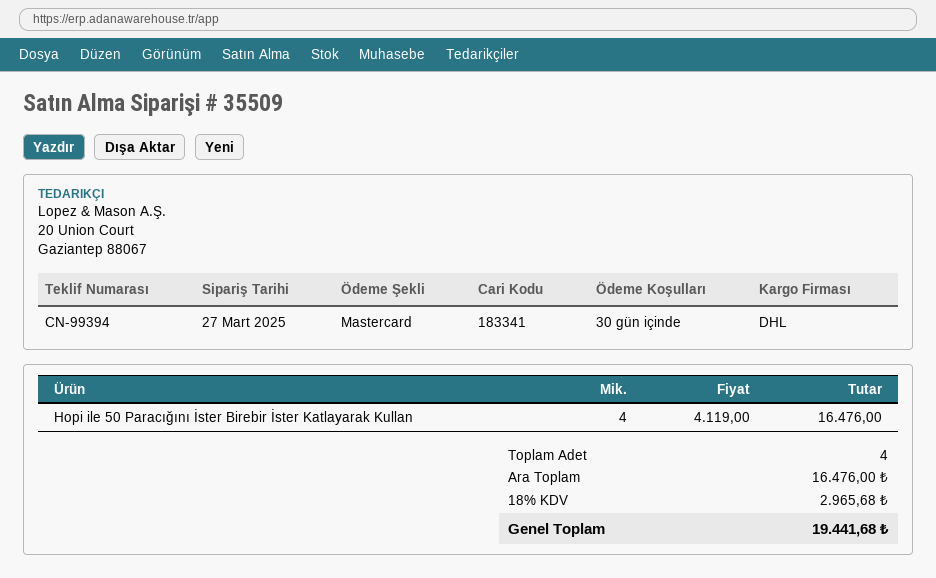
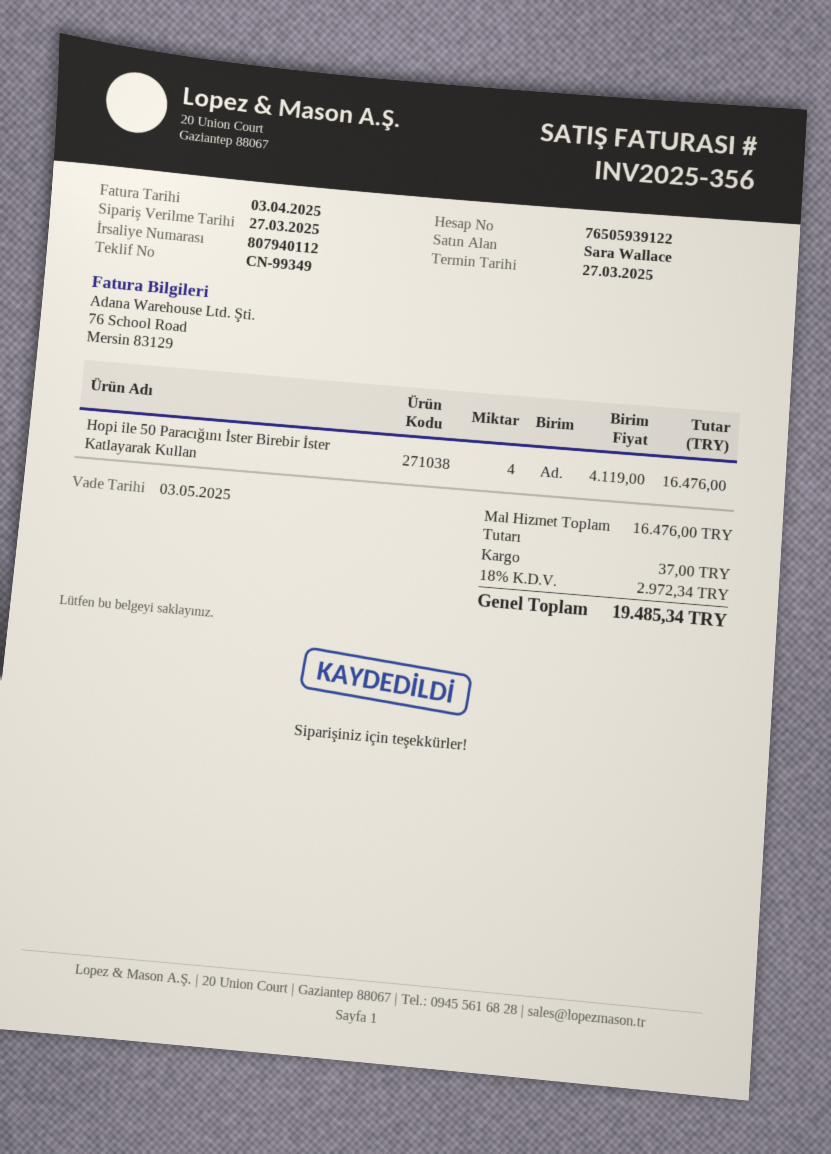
quote number: CN-99394 -> CN-99349
shipping: none -> 37.00
tax: 18% = 2965.68 -> 18% = 2972.34
total: 19441.68 -> 19485.34

